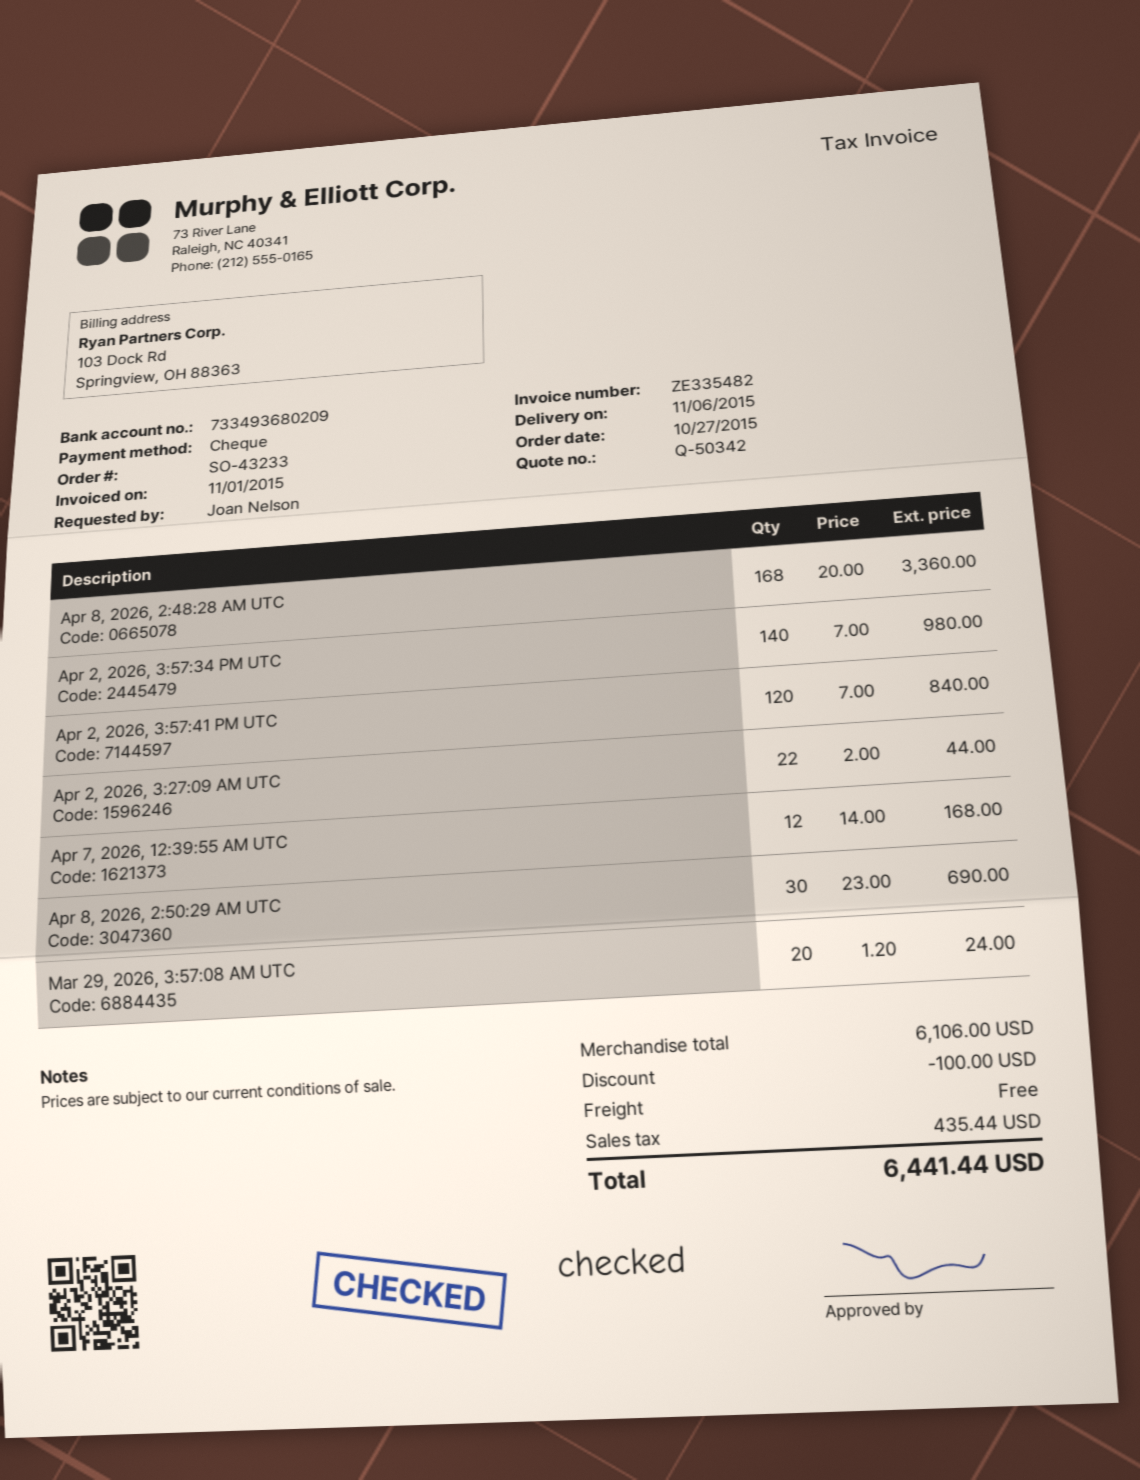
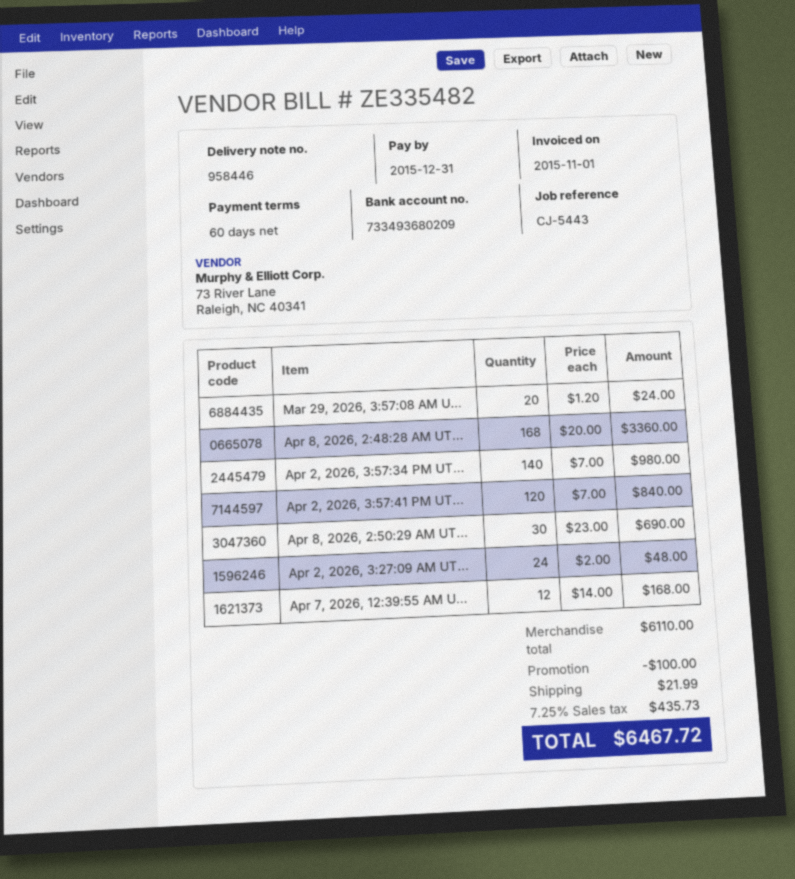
Apr 2, 2026, 3:27:09 AM UTC: 22 x 2.00 = 44.00 -> 24 x 2.00 = 48.00
subtotal: 6106.00 -> 6110.00
shipping: 0.00 -> 21.99
tax: 435.44 -> 435.73
total: 6441.44 -> 6467.72

